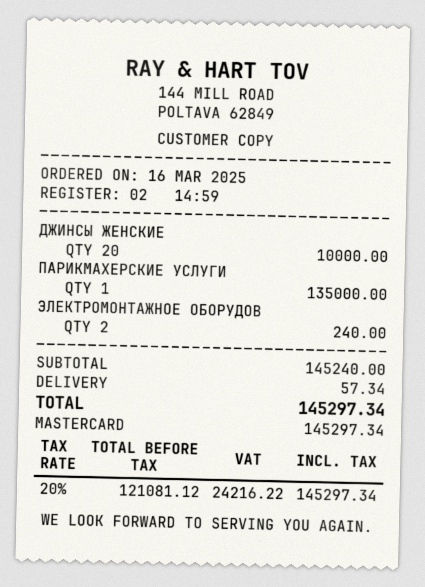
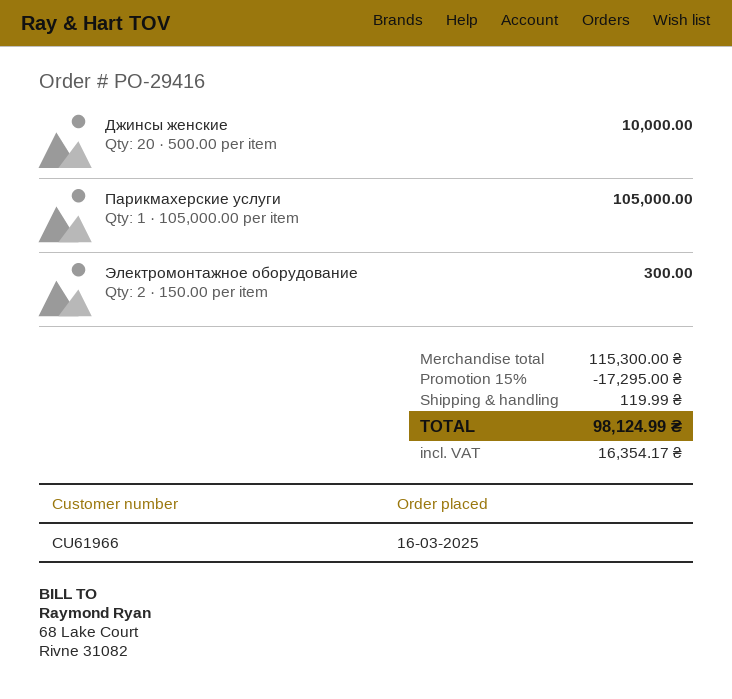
ПАРИКМАХЕРСКИЕ УСЛУГИ: 1 for 135000.00 -> 1 for 105000.00
ЭЛЕКТРОМОНТАЖНОЕ ОБОРУДОВ: 2 for 240.00 -> 2 for 300.00
subtotal: 145240.00 -> 115300.00
discount: none -> 15% = 17295.00
shipping: 57.34 -> 119.99
tax: 24216.22 -> 16354.17
total: 145297.34 -> 98124.99

